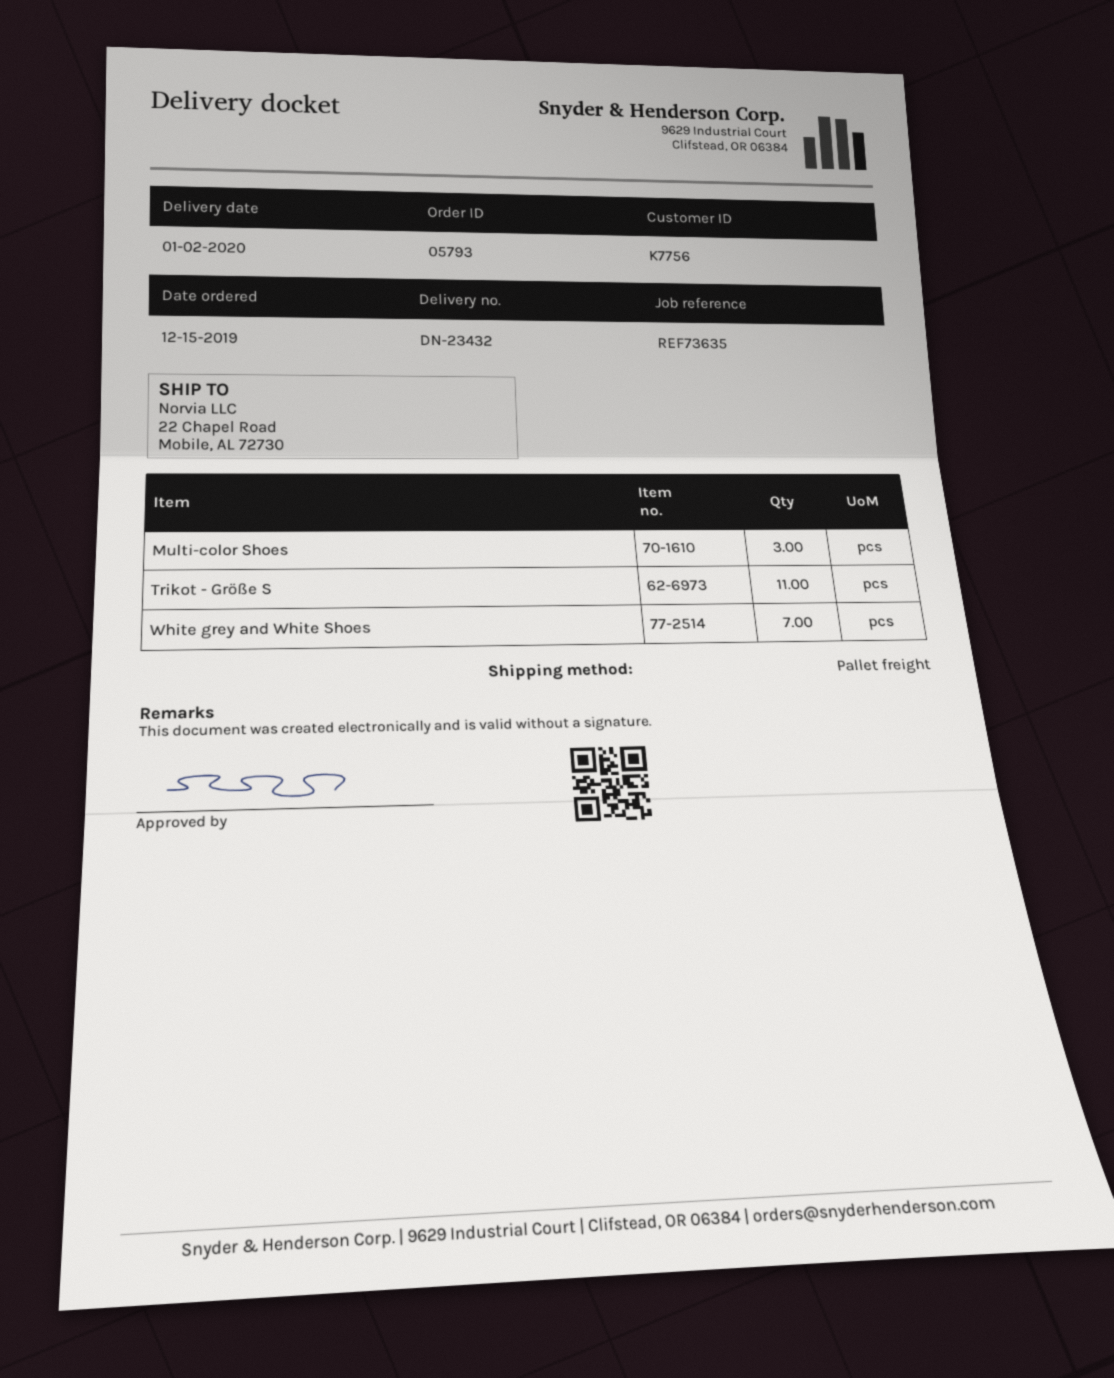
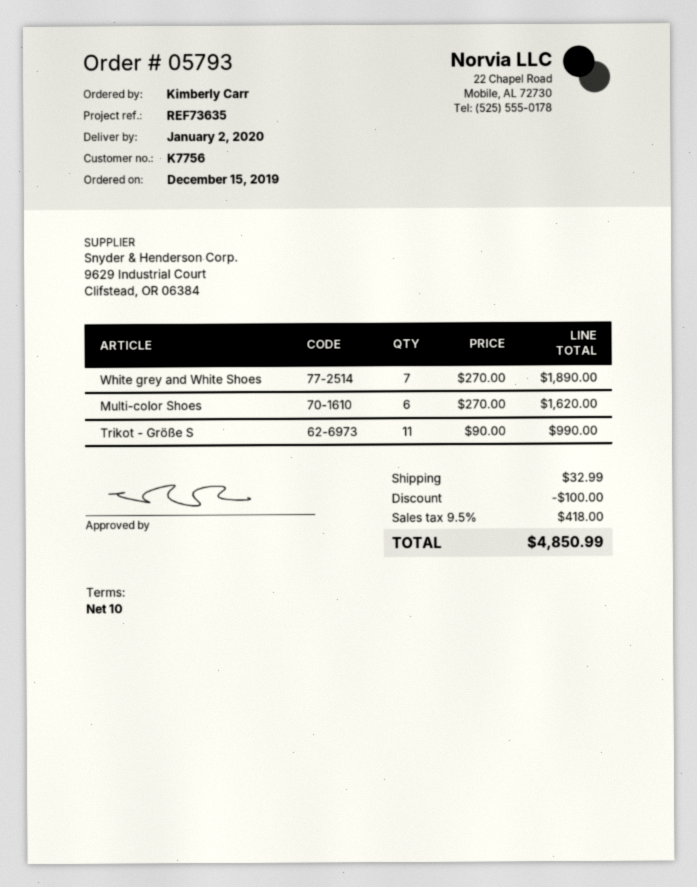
Multi-color Shoes: 3 -> 6

